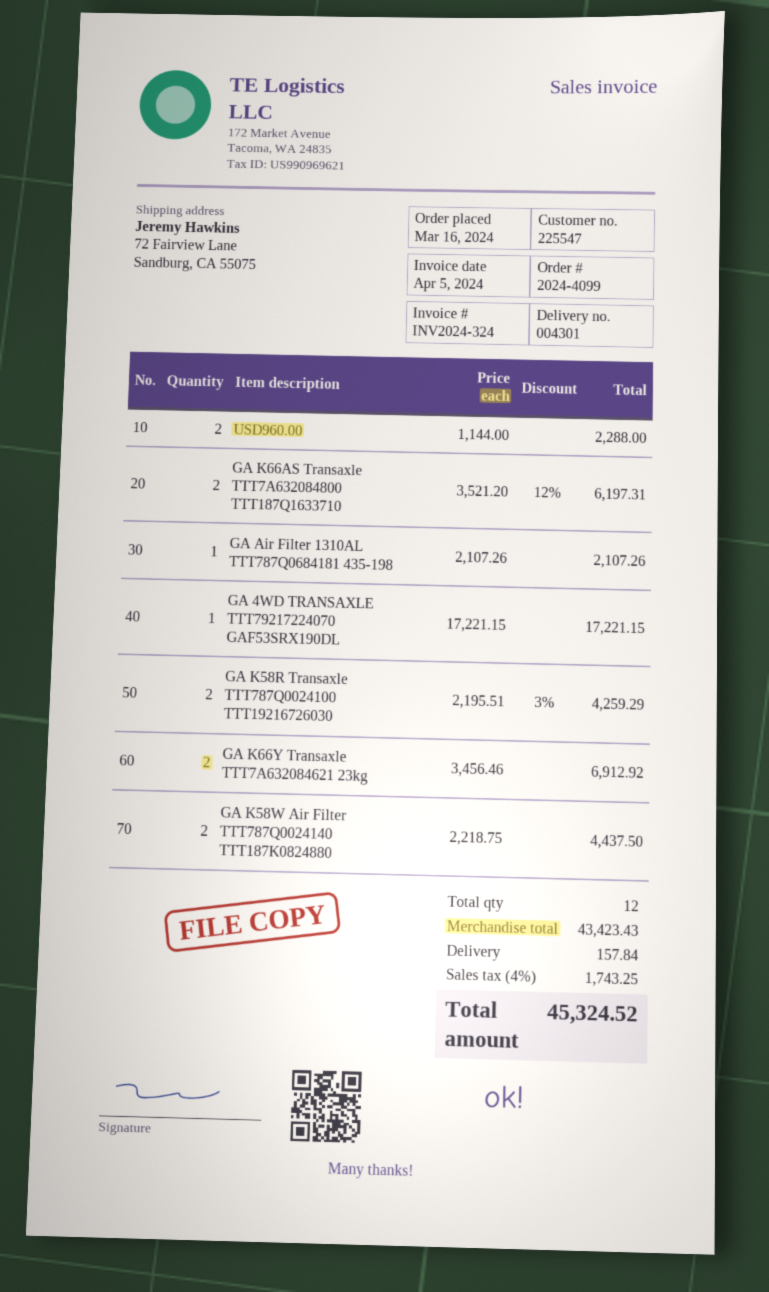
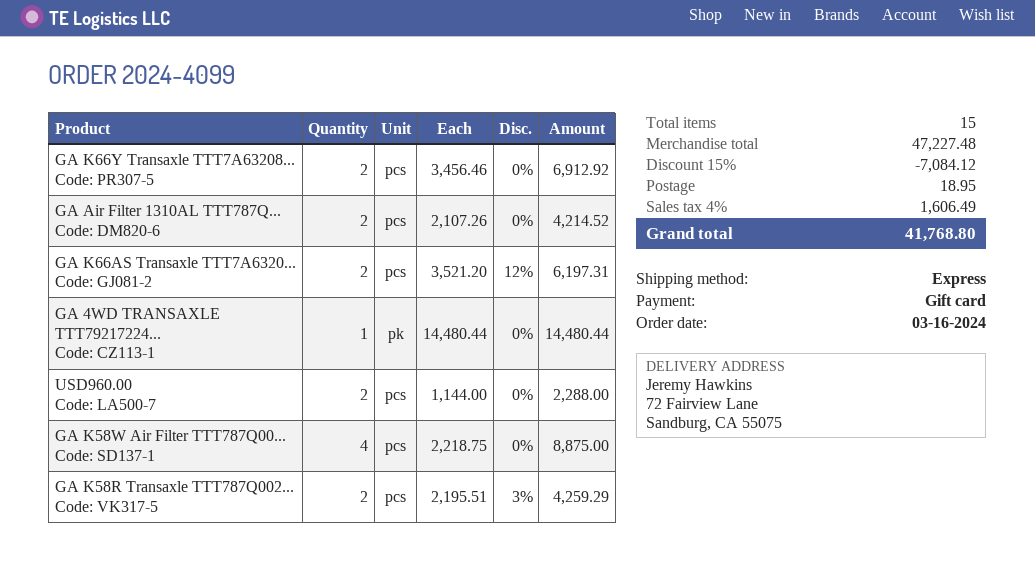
GA Air Filter 1310AL TTT787Q0684181 435-198: 1 x 2107.26 = 2107.26 -> 2 x 2107.26 = 4214.52
GA 4WD TRANSAXLE TTT79217224070 GAF53SRX190DL: 1 x 17221.15 = 17221.15 -> 1 x 14480.44 = 14480.44
GA K58W Air Filter TTT787Q0024140 TTT187K0824880: 2 x 2218.75 = 4437.50 -> 4 x 2218.75 = 8875.00
total quantity: 12 -> 15
subtotal: 43423.43 -> 47227.48
discount: none -> 15% = 7084.12
shipping: 157.84 -> 18.95
tax: 4% = 1743.25 -> 4% = 1606.49
total: 45324.52 -> 41768.80

